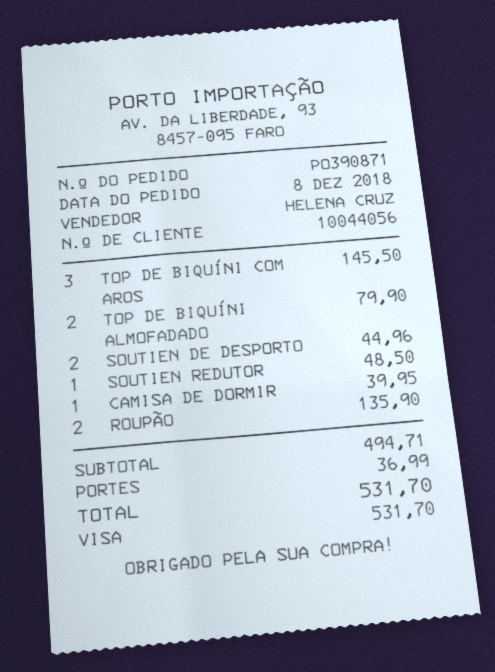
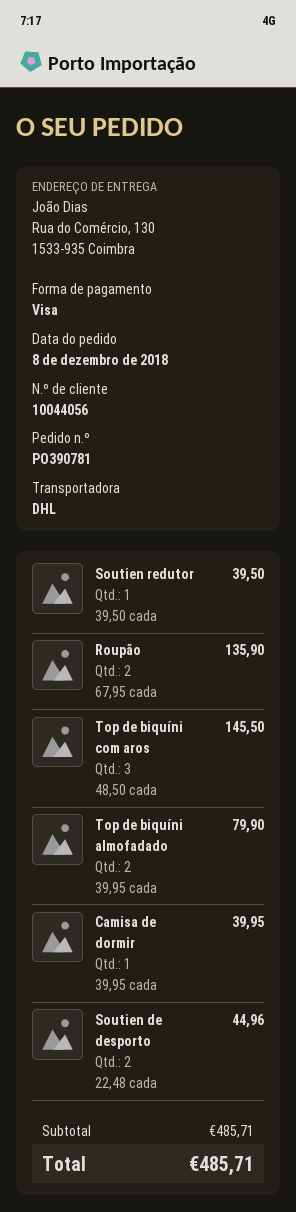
order number: PO390871 -> PO390781
SOUTIEN REDUTOR: 1 for 48.50 -> 1 for 39.50
subtotal: 494.71 -> 485.71
shipping: 36.99 -> none
total: 531.70 -> 485.71

